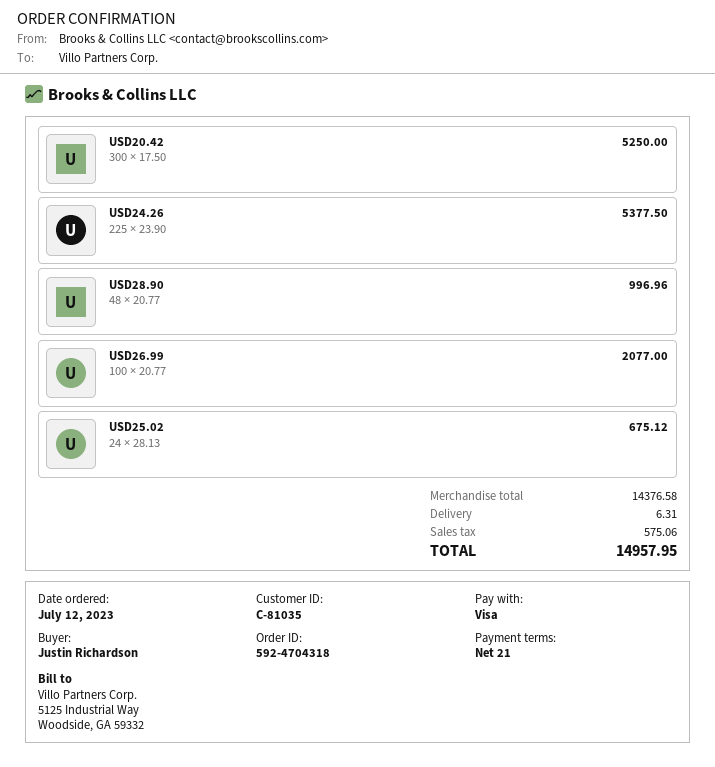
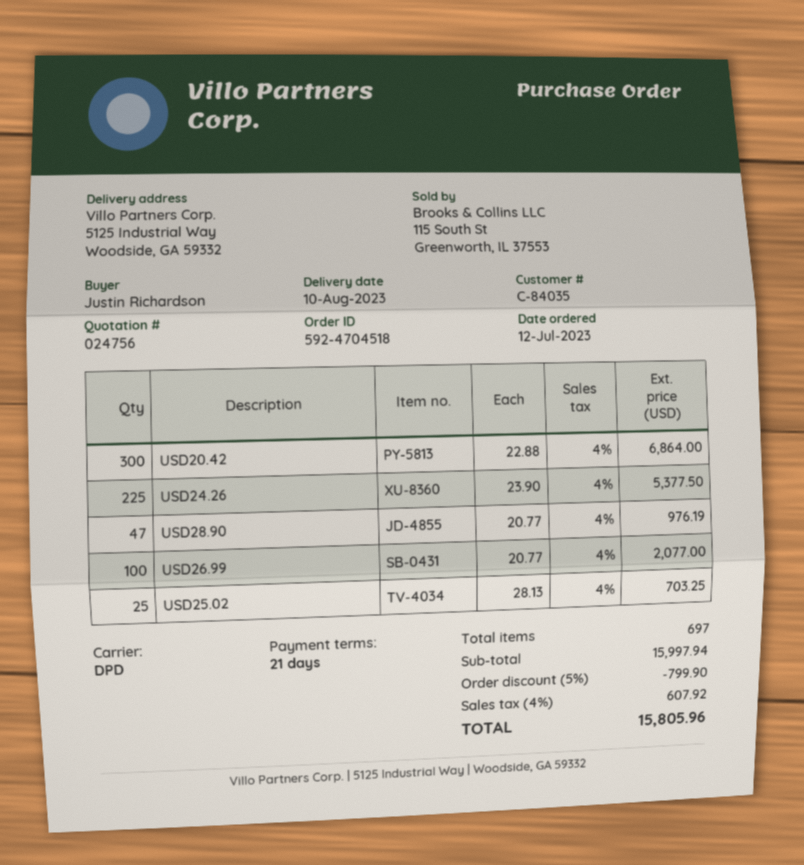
order number: 592-4704318 -> 592-4704518
customer number: C-81035 -> C-84035
USD20.42: 300 x 17.50 = 5250.00 -> 300 x 22.88 = 6864.00
USD28.90: 48 x 20.77 = 996.96 -> 47 x 20.77 = 976.19
USD25.02: 24 x 28.13 = 675.12 -> 25 x 28.13 = 703.25
subtotal: 14376.58 -> 15997.94
discount: none -> 5% = 799.90
shipping: 6.31 -> none
tax: 575.06 -> 607.92
total: 14957.95 -> 15805.96

